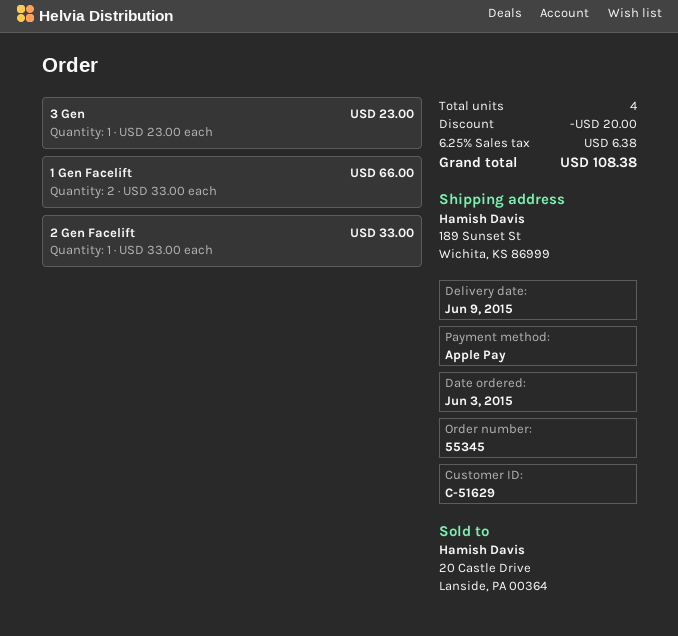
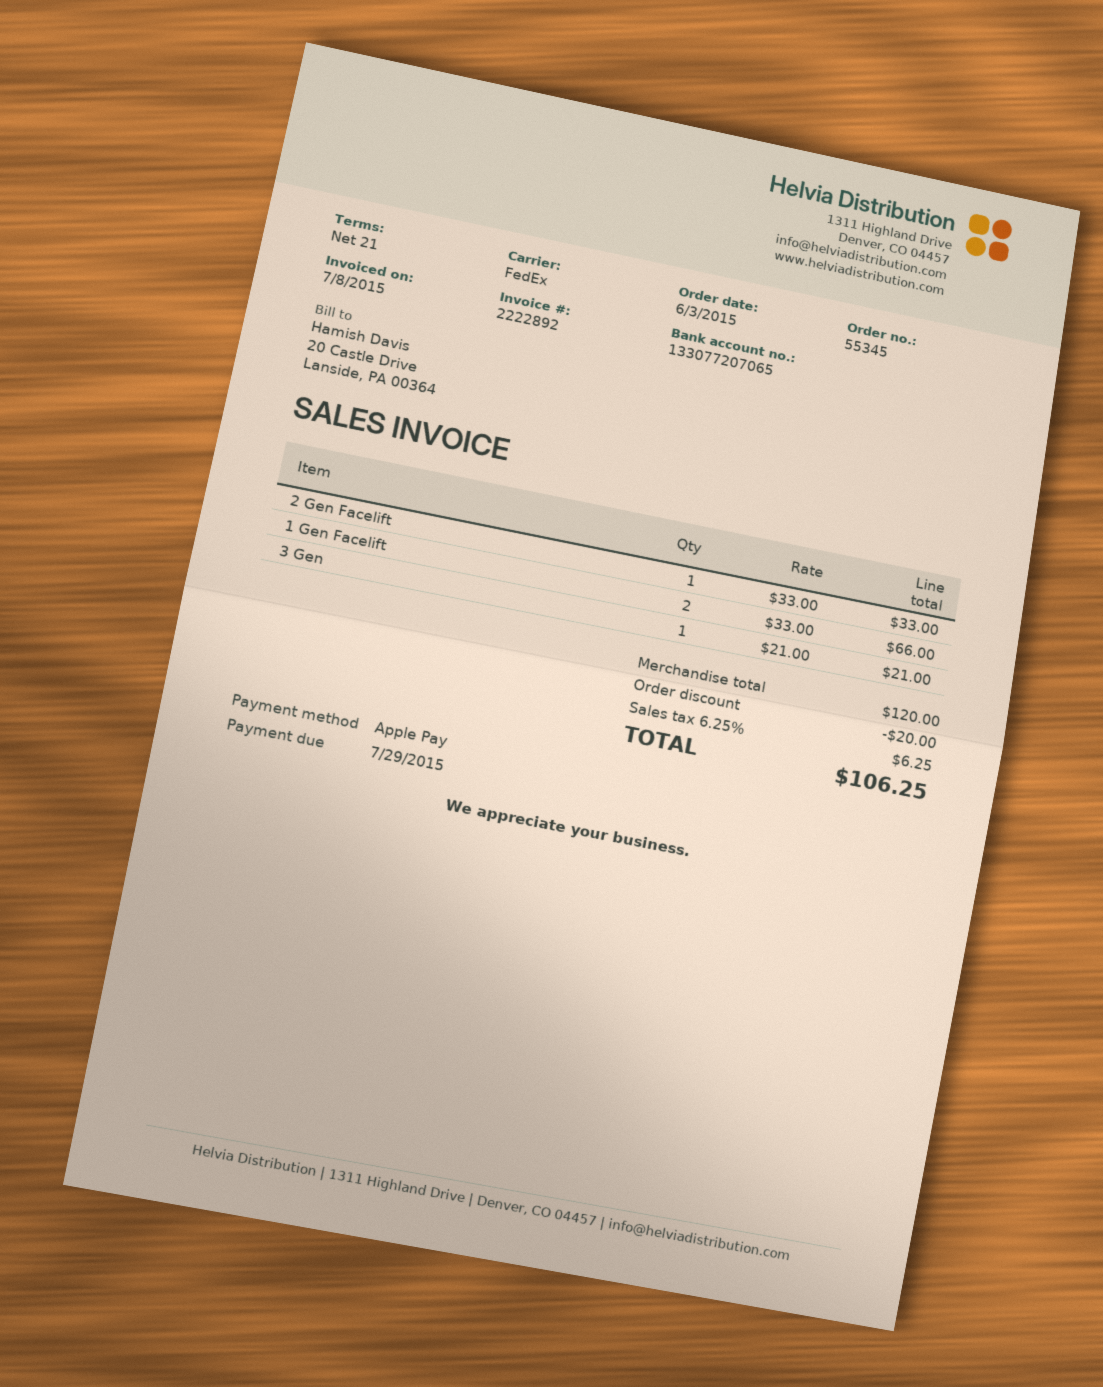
3 Gen: 1 x 23.00 = 23.00 -> 1 x 21.00 = 21.00
tax: 6.25% = 6.38 -> 6.25% = 6.25
total: 108.38 -> 106.25

